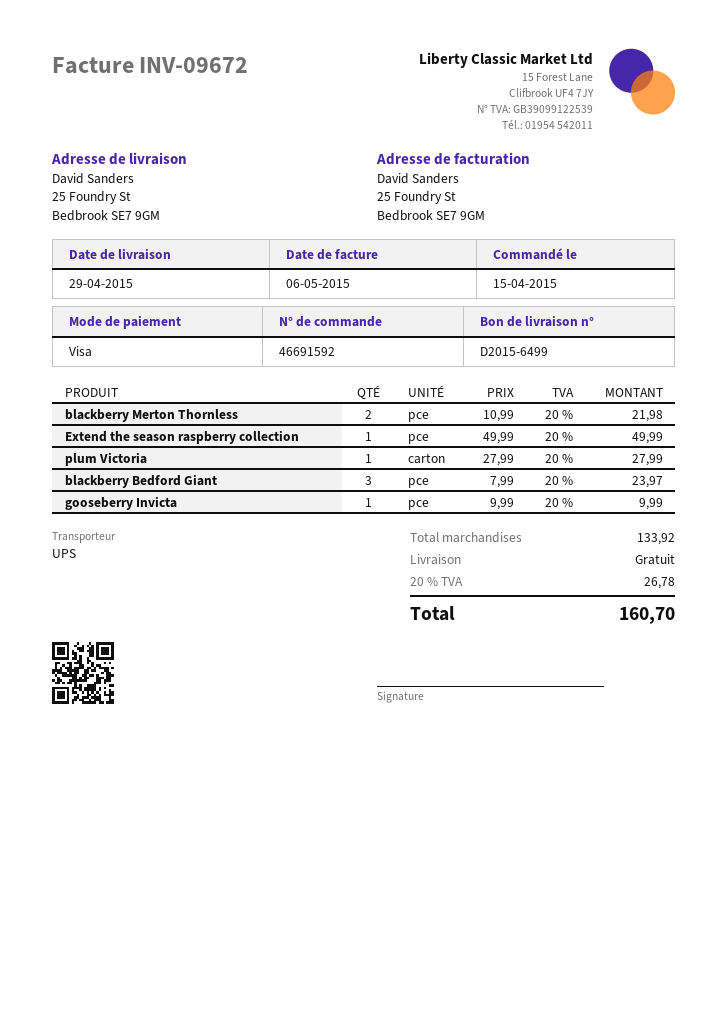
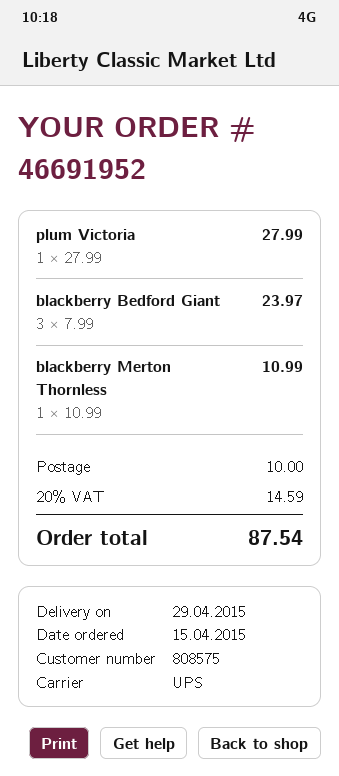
order number: 46691592 -> 46691952
blackberry Merton Thornless: 2 x 10.99 = 21.98 -> 1 x 10.99 = 10.99
Extend the season raspberry collection: 1 x 49.99 = 49.99 -> none
gooseberry Invicta: 1 x 9.99 = 9.99 -> none
shipping: 0.00 -> 10.00
tax: 20% = 26.78 -> 20% = 14.59
total: 160.70 -> 87.54

